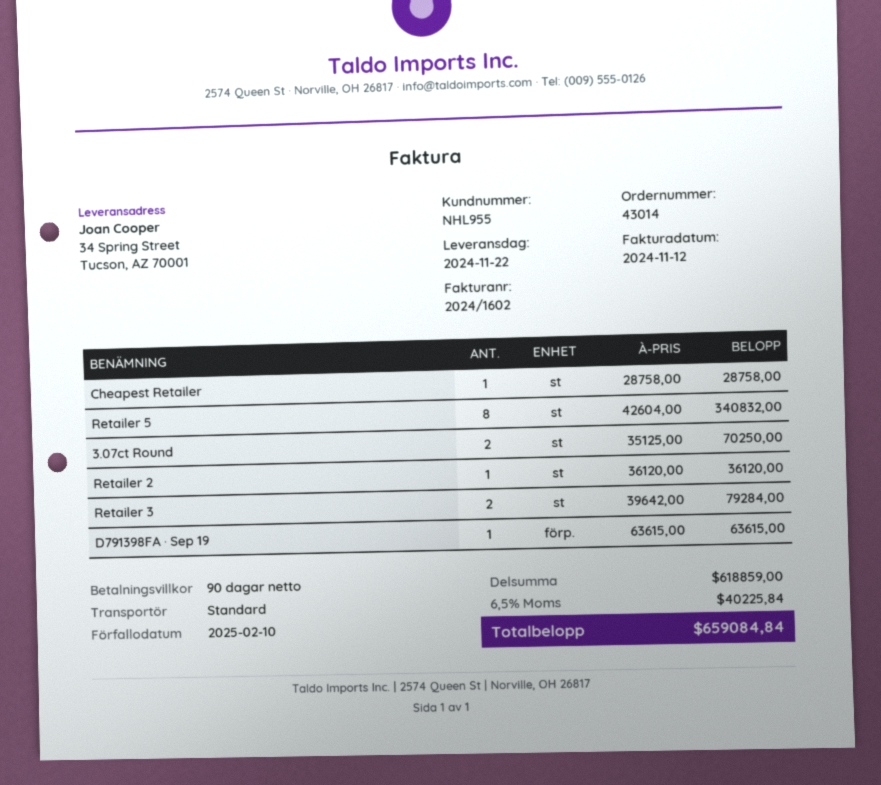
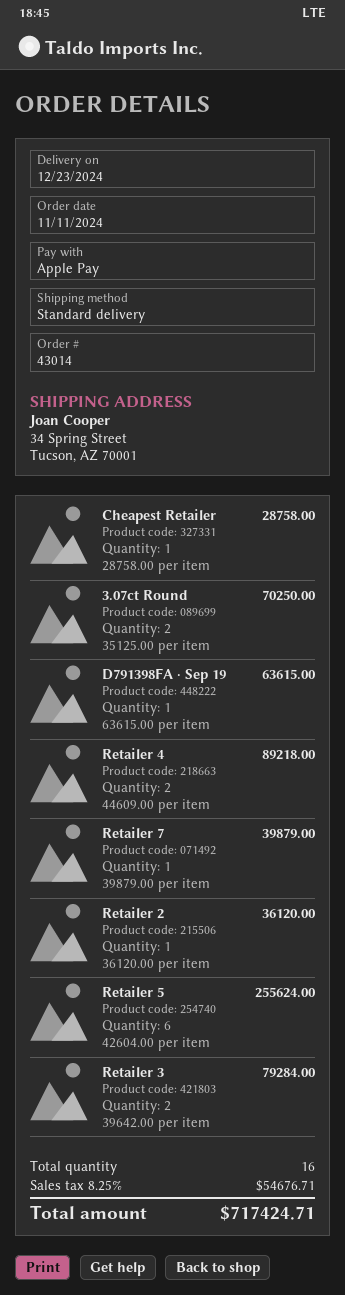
delivery date: 2024-11-22 -> 2024-12-23
Retailer 5: 8 x 42604.00 = 340832.00 -> 6 x 42604.00 = 255624.00
Retailer 4: none -> 2 x 44609.00 = 89218.00
Retailer 7: none -> 1 x 39879.00 = 39879.00
tax: 6.5% = 40225.84 -> 8.25% = 54676.71
total: 659084.84 -> 717424.71

